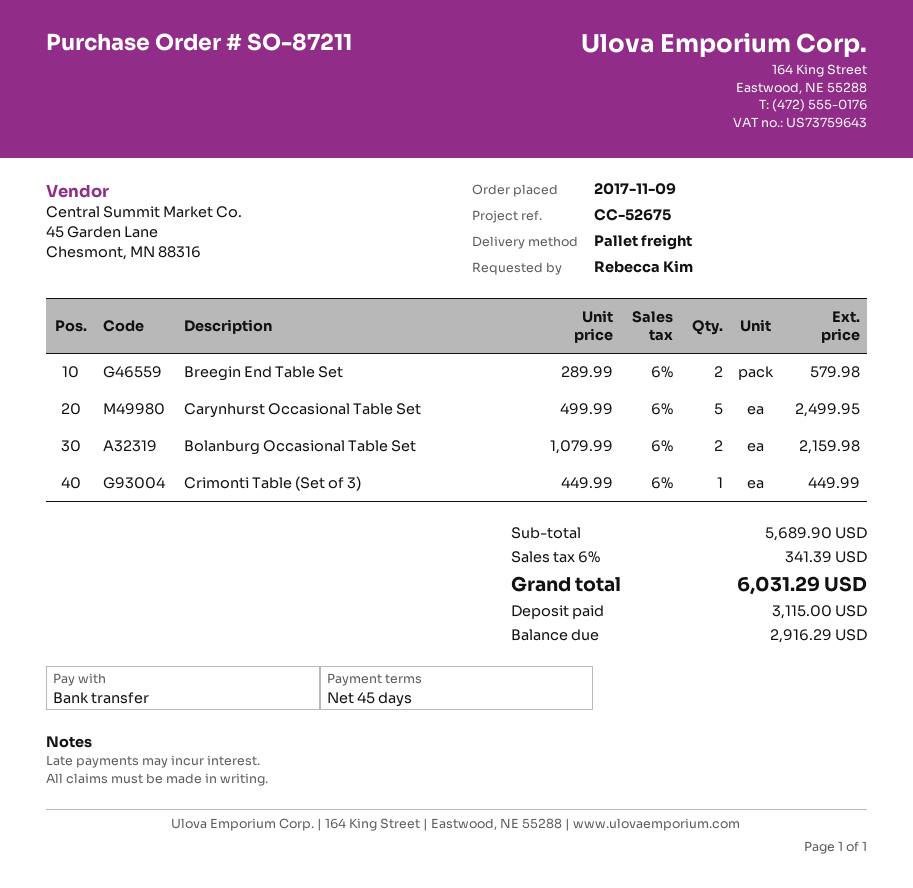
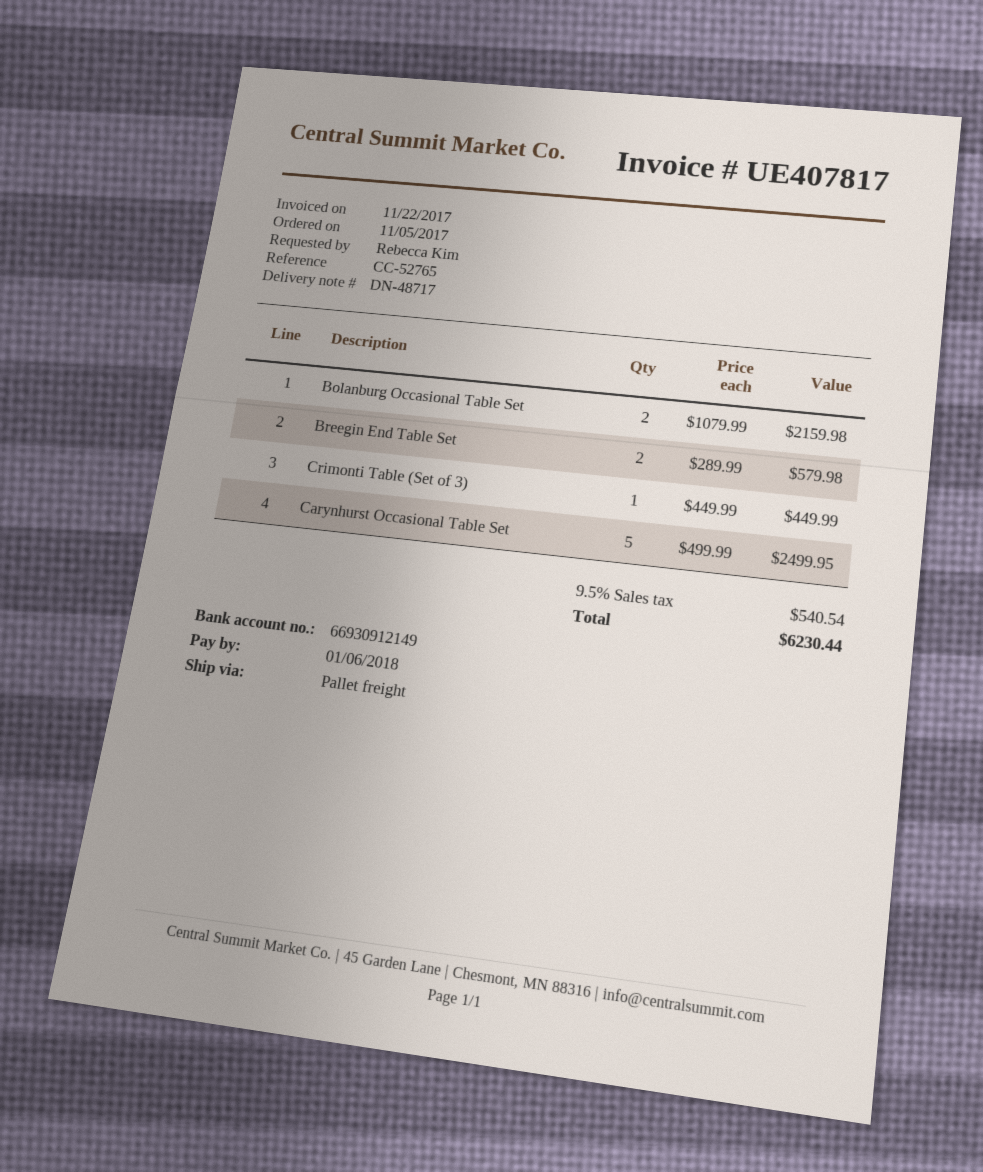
order date: 2017-11-09 -> 2017-11-05
reference: CC-52675 -> CC-52765
tax: 6% = 341.39 -> 9.5% = 540.54
total: 6031.29 -> 6230.44

